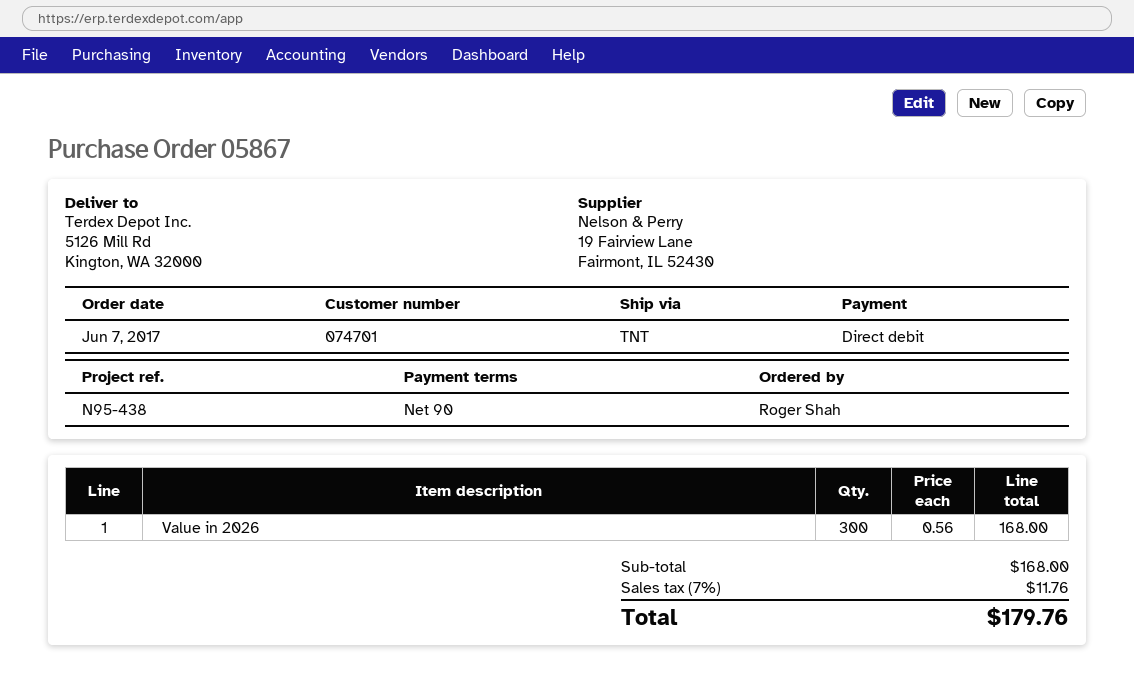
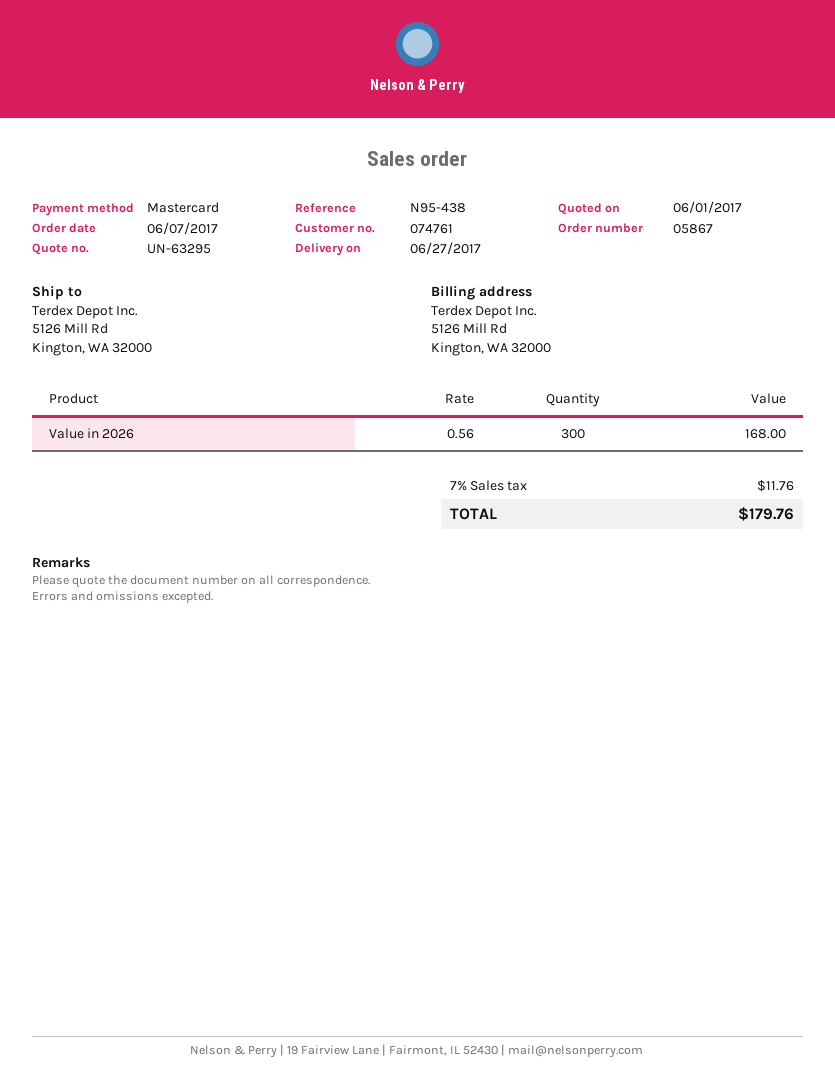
customer number: 074701 -> 074761
payment method: direct debit -> Mastercard

